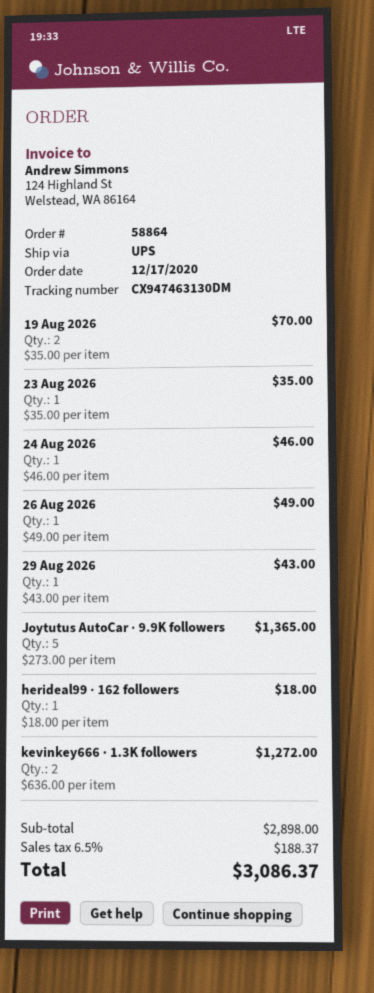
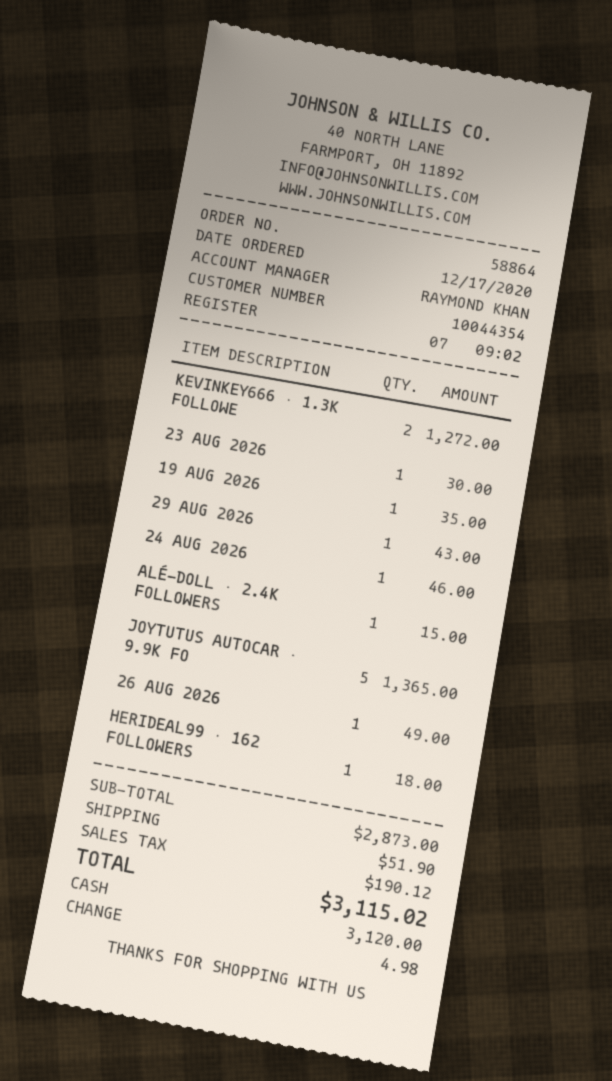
19 Aug 2026: 2 for 70.00 -> 1 for 35.00
23 Aug 2026: 1 for 35.00 -> 1 for 30.00
ALÉ-DOLL · 2.4K FOLLOWERS: none -> 1 for 15.00
subtotal: 2898.00 -> 2873.00
shipping: none -> 51.90
tax: 188.37 -> 190.12
total: 3086.37 -> 3115.02

